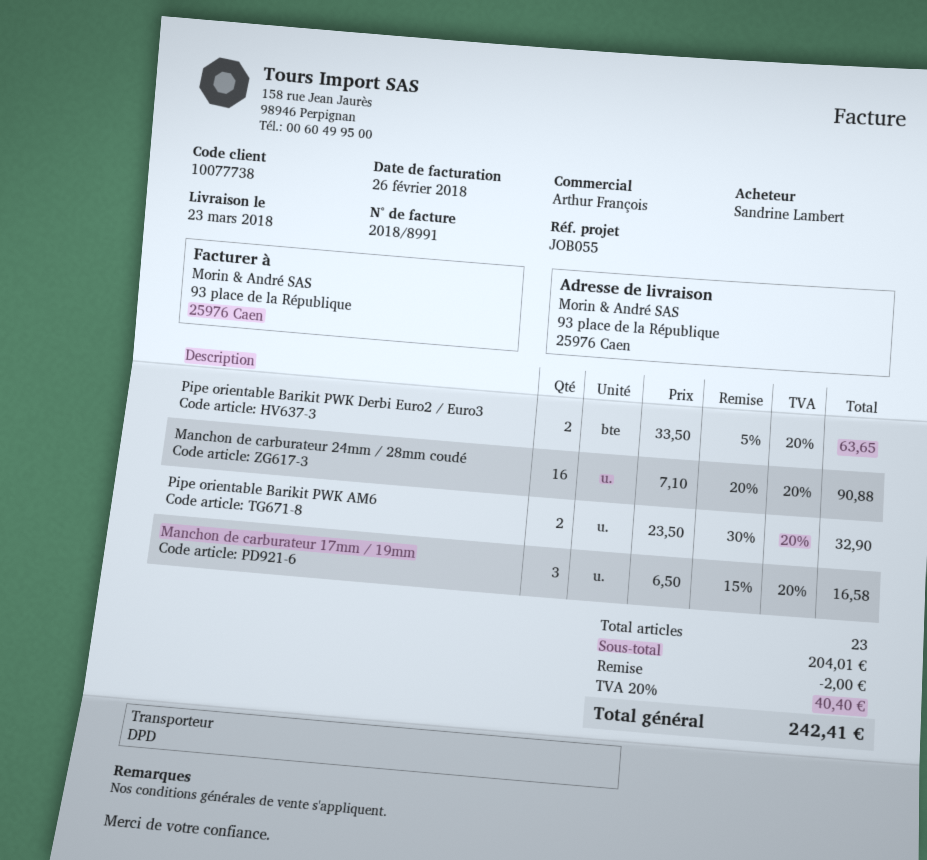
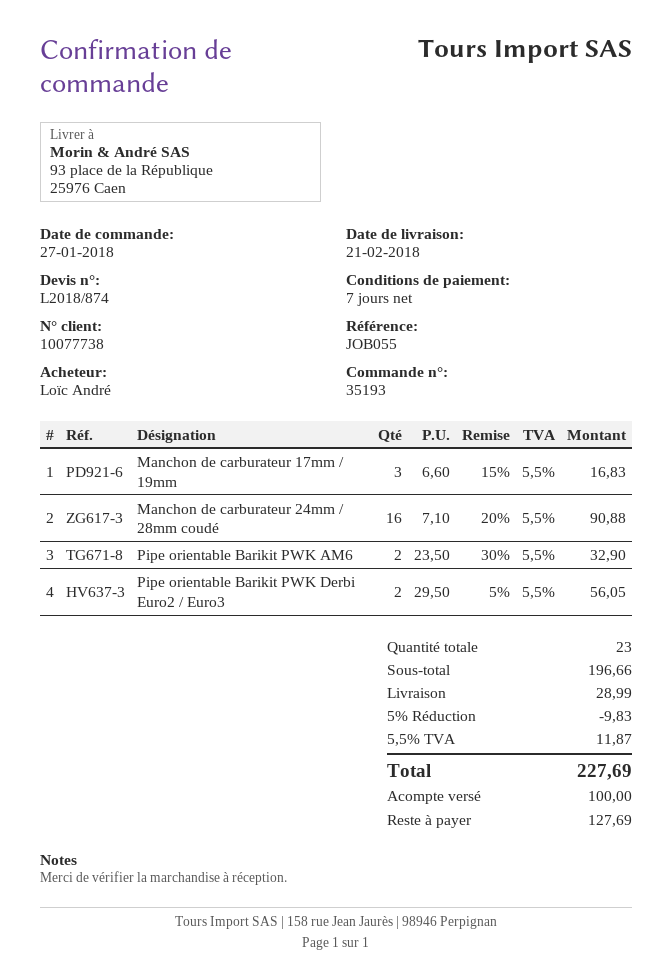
delivery date: 2018-03-23 -> 2018-02-21
ordered by: Sandrine Lambert -> Loïc André
Pipe orientable Barikit PWK Derbi Euro2 / Euro3: 2 x 33.50 - 5% = 63.65 -> 2 x 29.50 - 5% = 56.05
Manchon de carburateur 17mm / 19mm: 3 x 6.50 - 15% = 16.58 -> 3 x 6.60 - 15% = 16.83
subtotal: 204.01 -> 196.66
discount: 2.00 -> 9.83
shipping: none -> 28.99
tax: 20% = 40.40 -> 5.5% = 11.87
total: 242.41 -> 227.69

